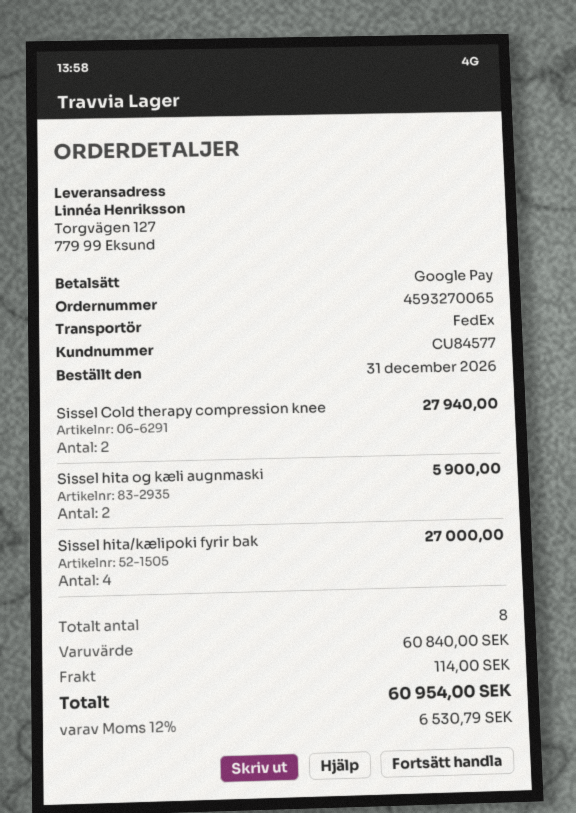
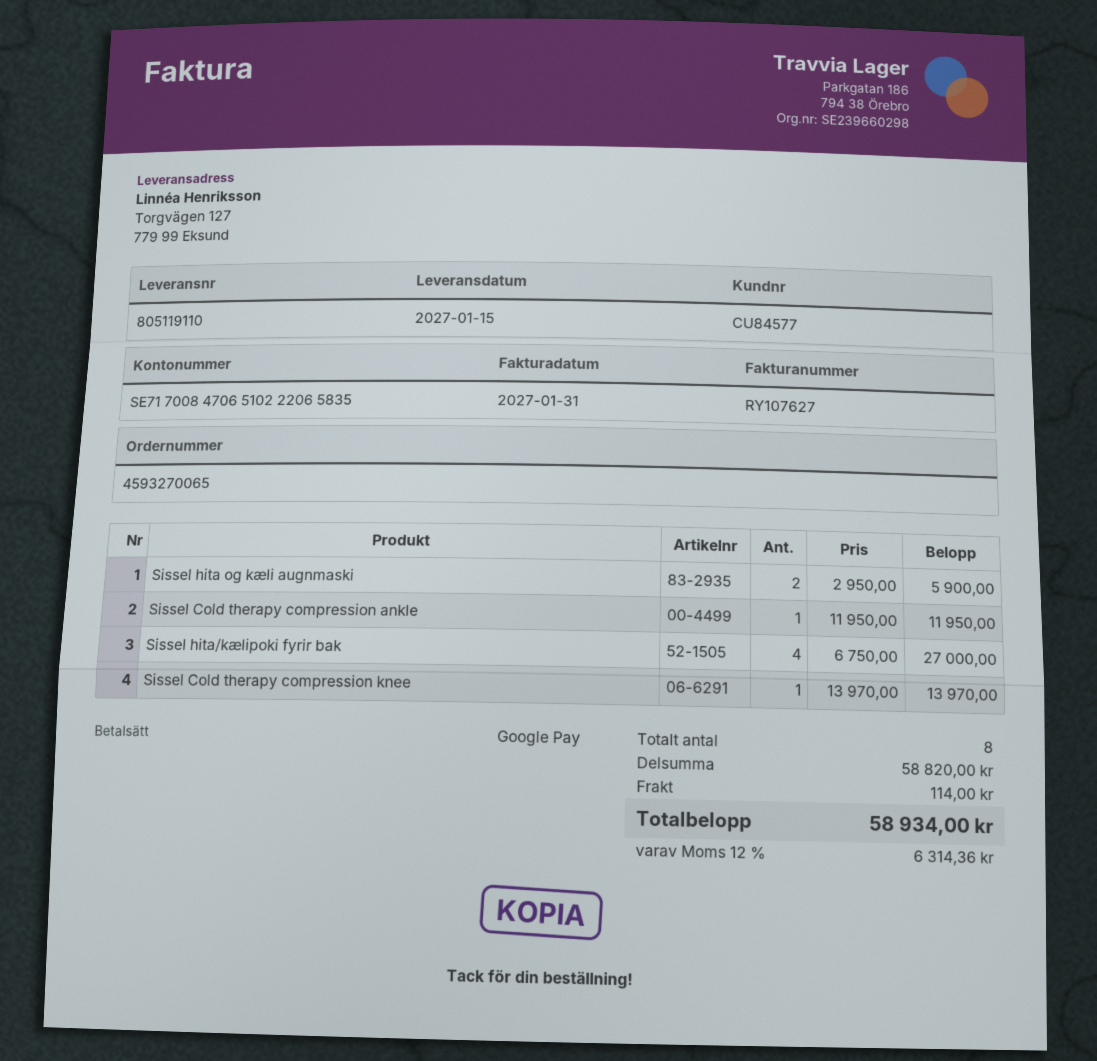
Sissel Cold therapy compression knee: 2 for 27940.00 -> 1 for 13970.00
Sissel Cold therapy compression ankle: none -> 1 for 11950.00
subtotal: 60840.00 -> 58820.00
tax: 12% = 6530.79 -> 12% = 6314.36
total: 60954.00 -> 58934.00

